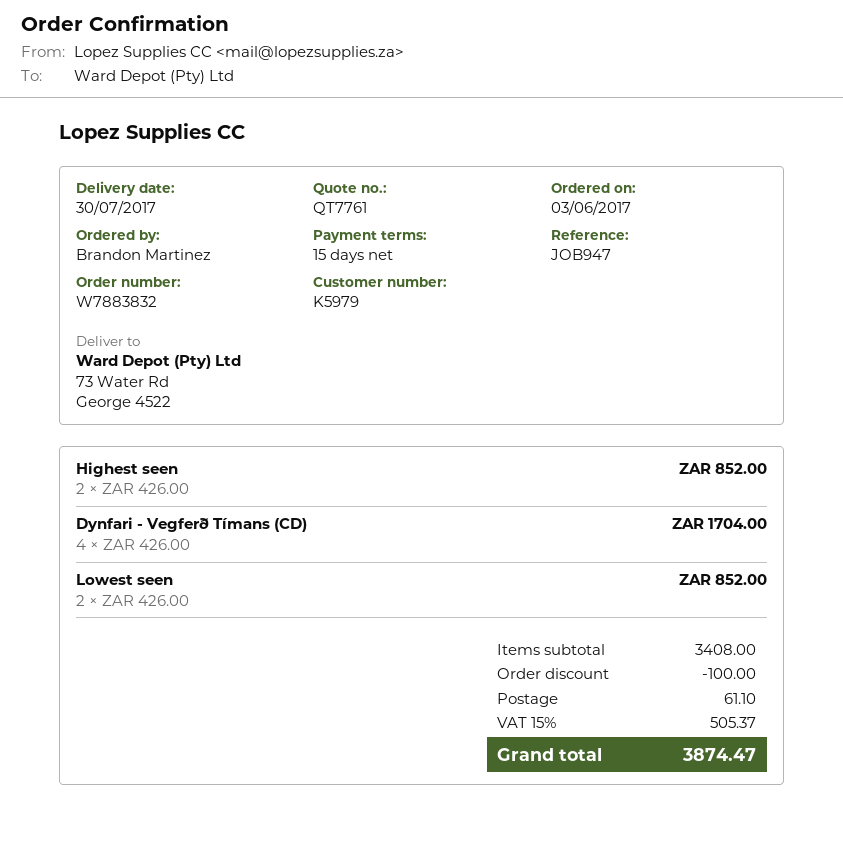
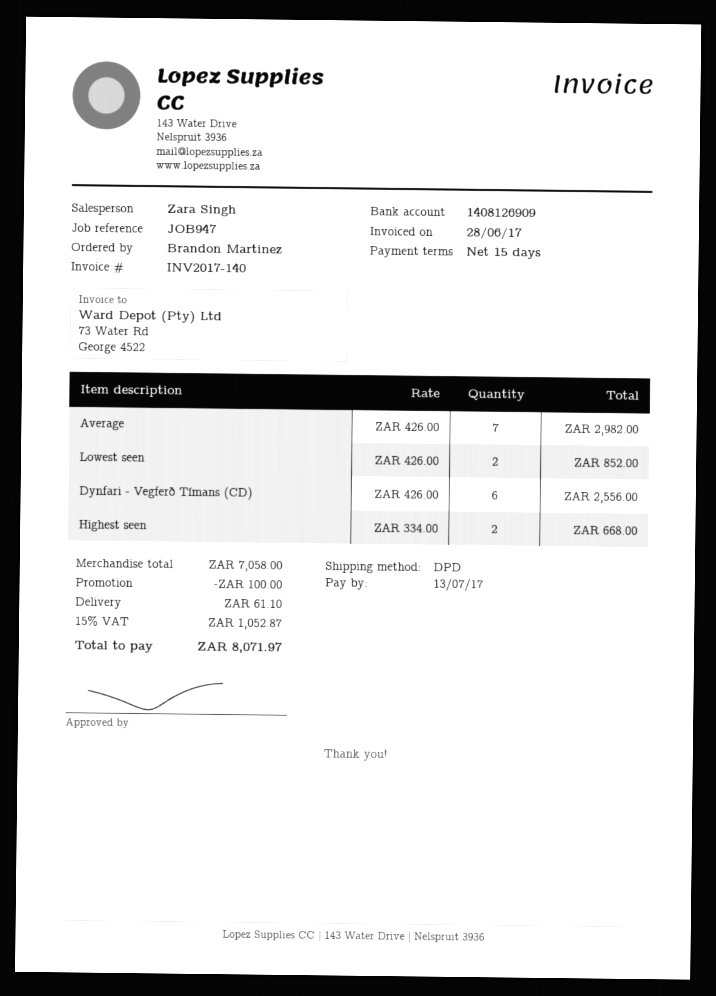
Highest seen: 2 x 426.00 = 852.00 -> 2 x 334.00 = 668.00
Dynfari - Vegferð Tímans (CD): 4 x 426.00 = 1704.00 -> 6 x 426.00 = 2556.00
Average: none -> 7 x 426.00 = 2982.00
subtotal: 3408.00 -> 7058.00
tax: 15% = 505.37 -> 15% = 1052.87
total: 3874.47 -> 8071.97

